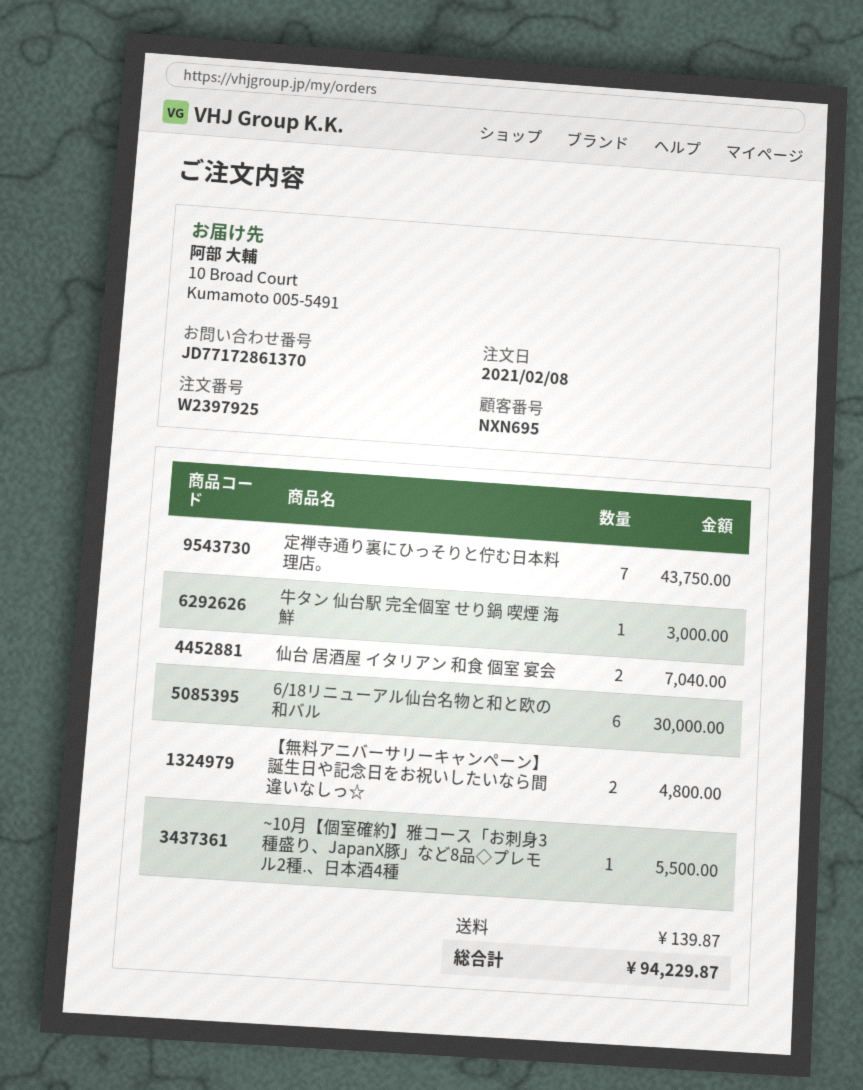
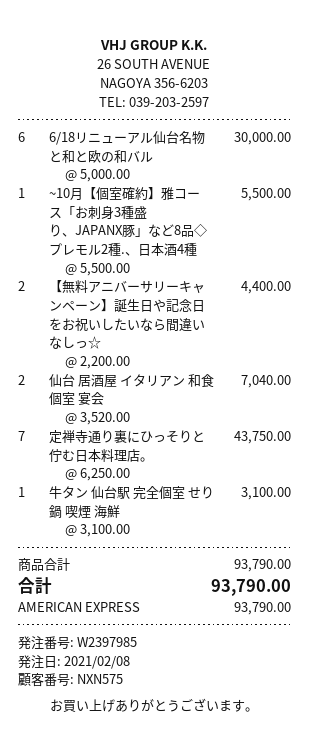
order number: W2397925 -> W2397985
customer number: NXN695 -> NXN575
牛タン 仙台駅 完全個室 せり鍋 喫煙 海鮮: 1 for 3000.00 -> 1 for 3100.00
【無料アニバーサリーキャンペーン】誕生日や記念日をお祝いしたいなら間違いなしっ☆: 2 for 4800.00 -> 2 for 4400.00
shipping: 139.87 -> none
total: 94229.87 -> 93790.00

